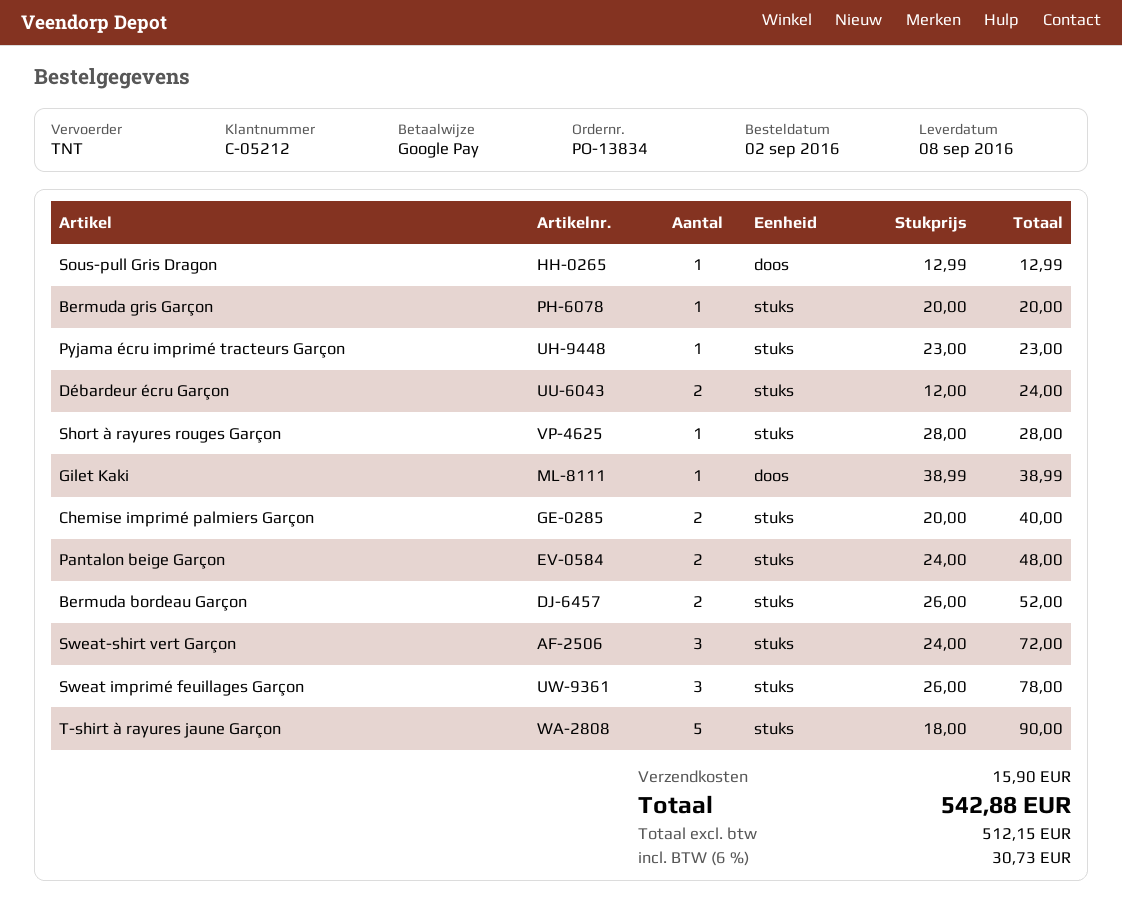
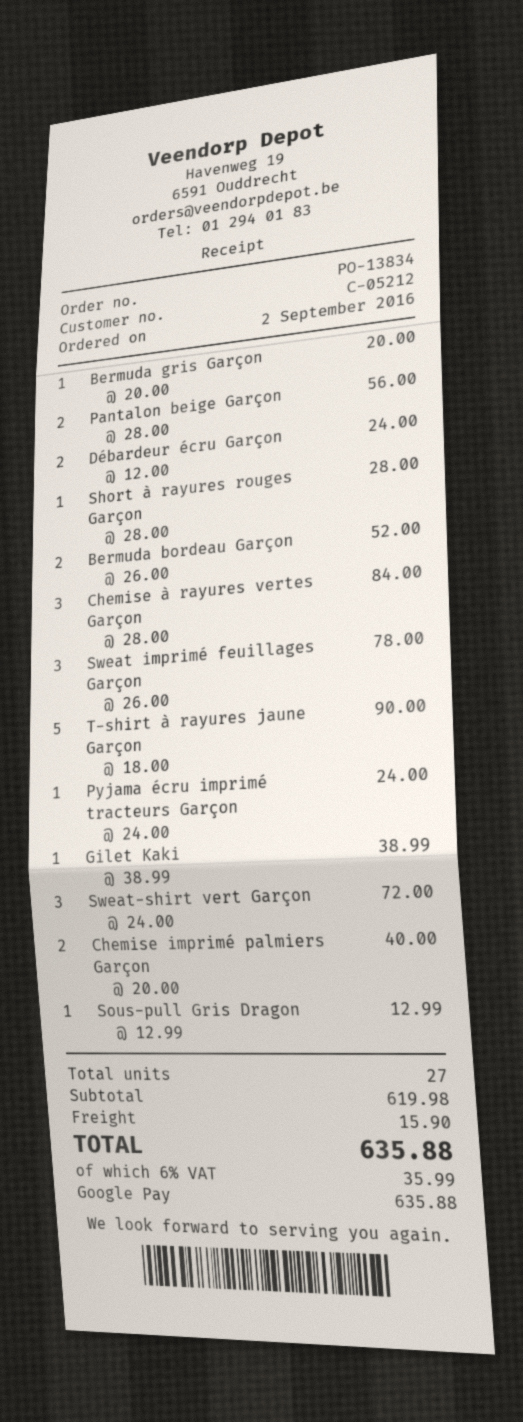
Pyjama écru imprimé tracteurs Garçon: 1 x 23.00 = 23.00 -> 1 x 24.00 = 24.00
Pantalon beige Garçon: 2 x 24.00 = 48.00 -> 2 x 28.00 = 56.00
Chemise à rayures vertes Garçon: none -> 3 x 28.00 = 84.00
tax: 6% = 30.73 -> 6% = 35.99
total: 542.88 -> 635.88

